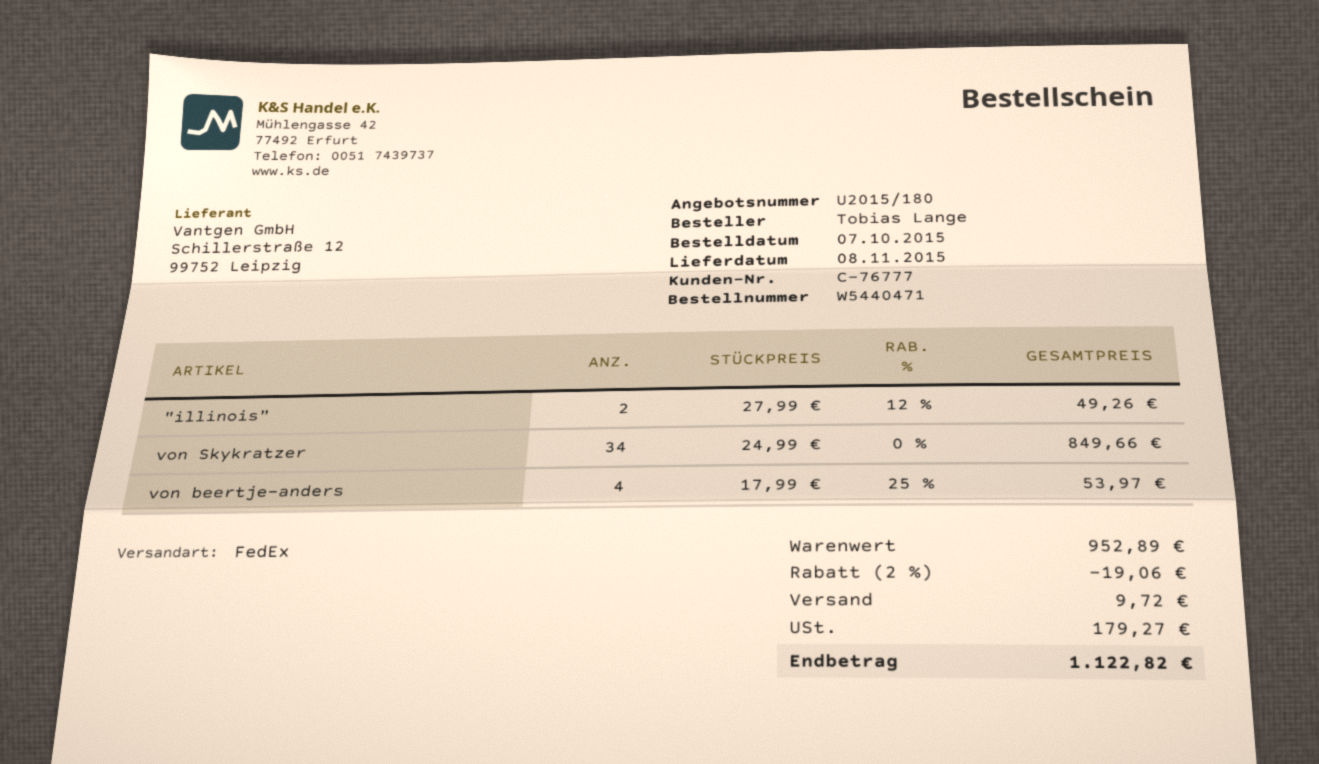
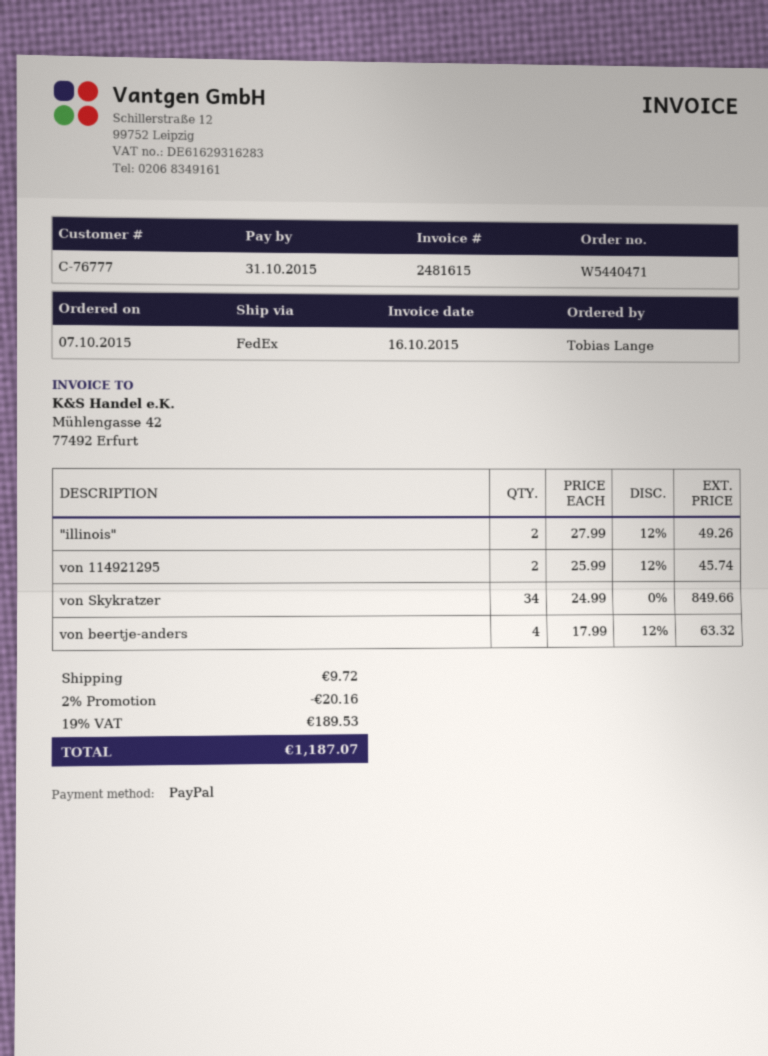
von beertje-anders: 4 x 17.99 - 25% = 53.97 -> 4 x 17.99 - 12% = 63.32
von 114921295: none -> 2 x 25.99 - 12% = 45.74
discount: 2% = 19.06 -> 2% = 20.16
tax: 179.27 -> 189.53
total: 1122.82 -> 1187.07

